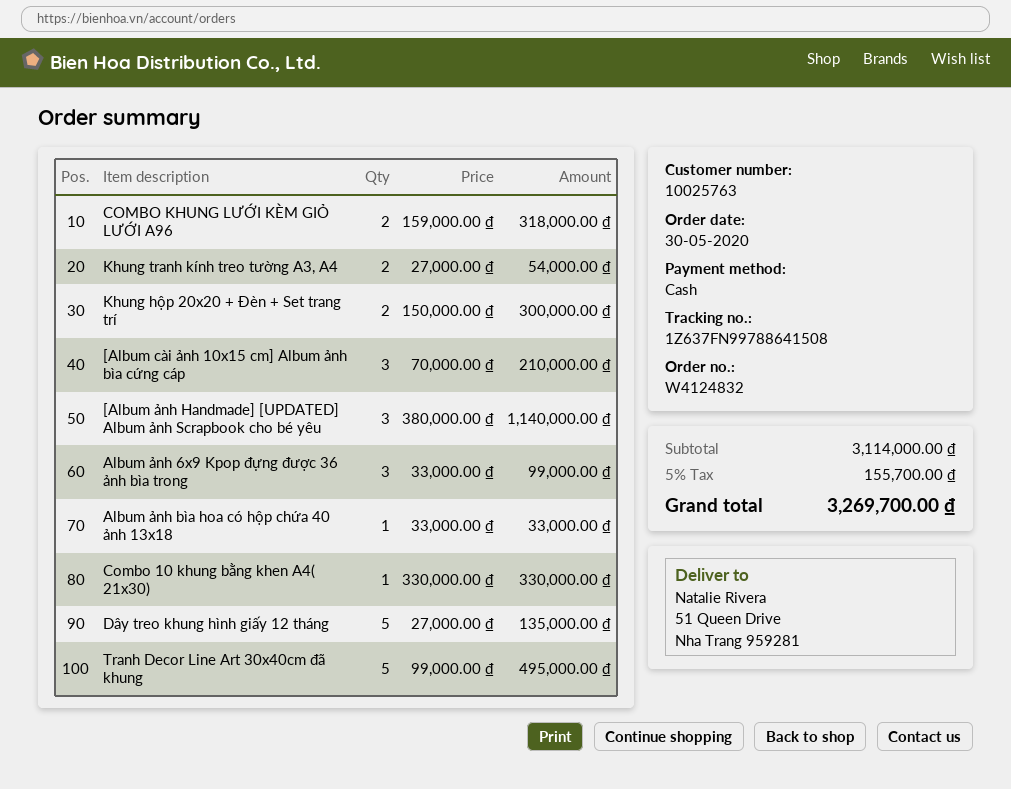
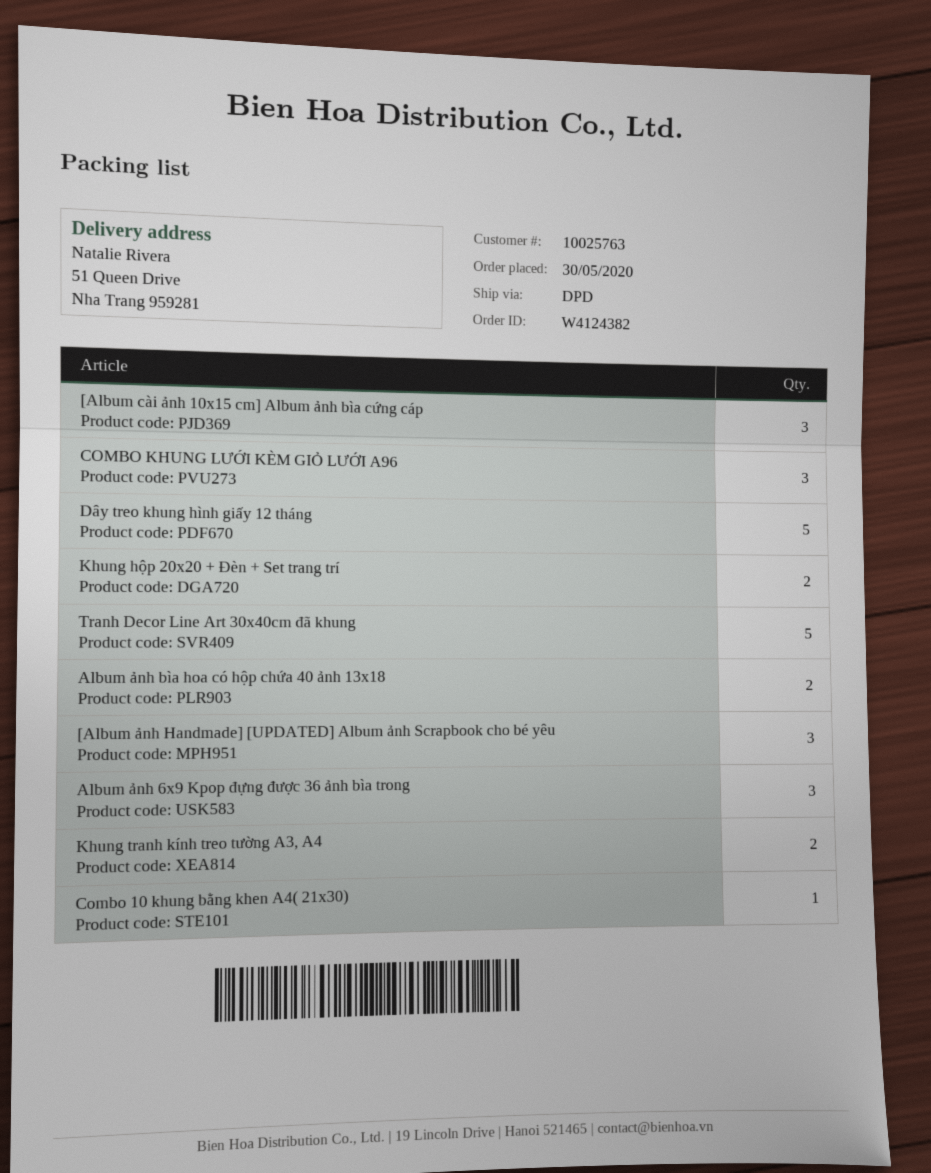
order number: W4124832 -> W4124382
COMBO KHUNG LƯỚI KÈM GIỎ LƯỚI A96: 2 -> 3
Album ảnh bìa hoa có hộp chứa 40 ảnh 13x18: 1 -> 2

